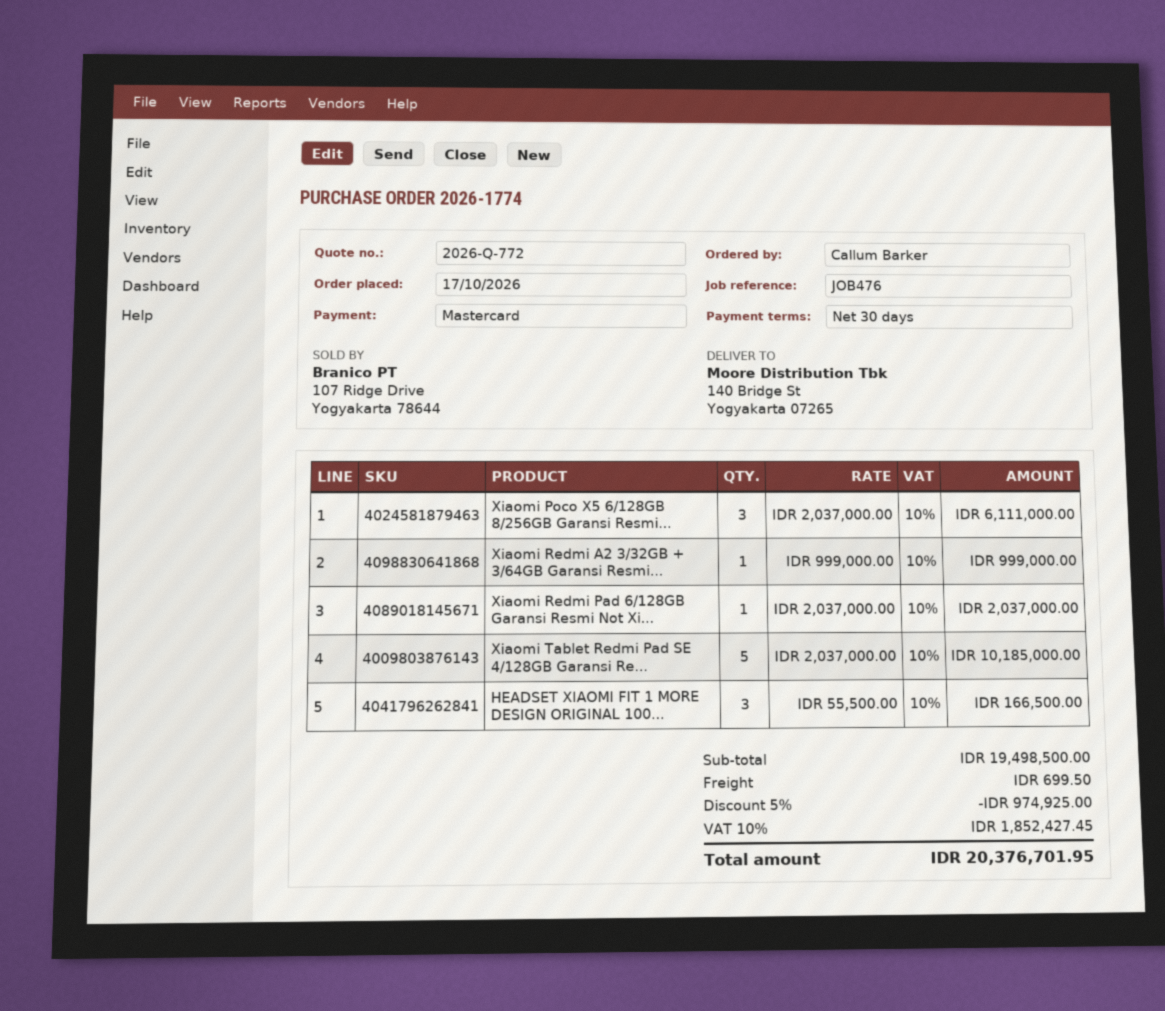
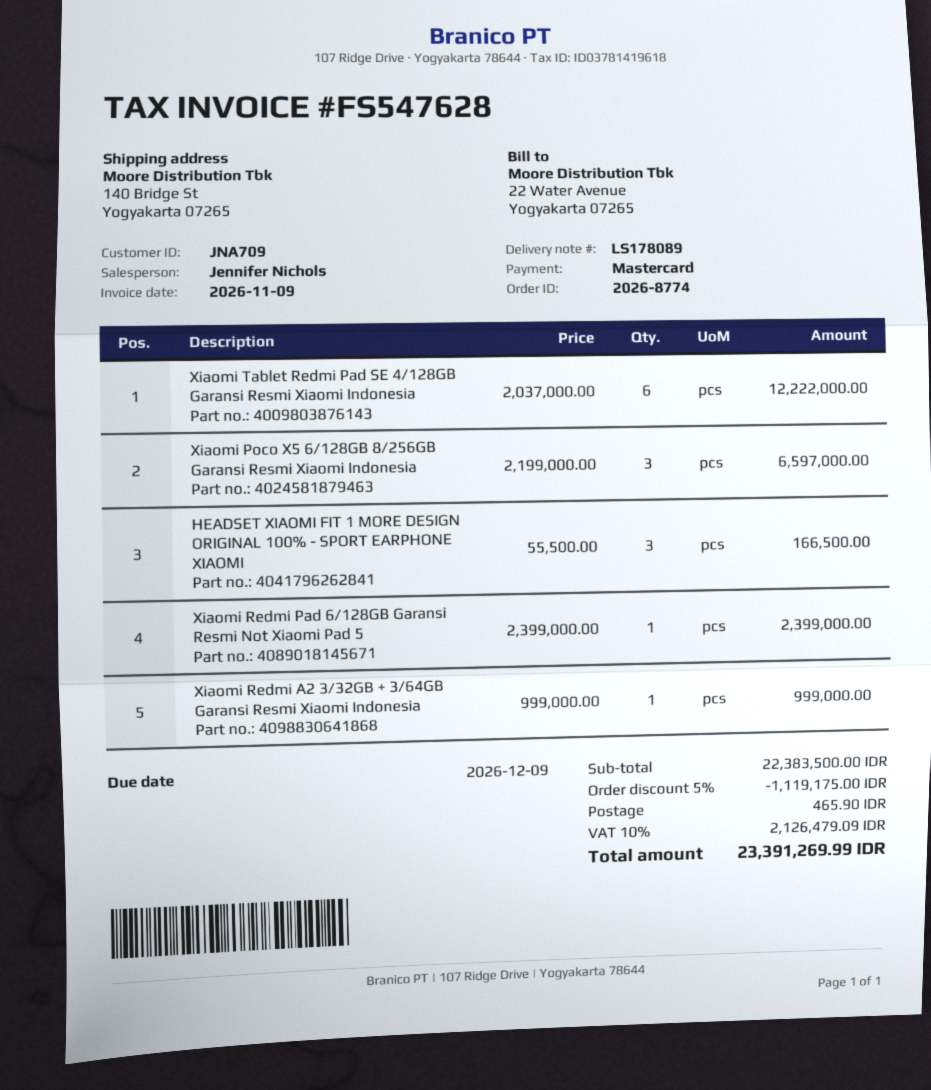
order number: 2026-1774 -> 2026-8774
Xiaomi Poco X5 6/128GB 8/256GB Garansi Resmi...: 3 x 2037000.00 = 6111000.00 -> 3 x 2199000.00 = 6597000.00
Xiaomi Redmi Pad 6/128GB Garansi Resmi Not Xi...: 1 x 2037000.00 = 2037000.00 -> 1 x 2399000.00 = 2399000.00
Xiaomi Tablet Redmi Pad SE 4/128GB Garansi Re...: 5 x 2037000.00 = 10185000.00 -> 6 x 2037000.00 = 12222000.00
subtotal: 19498500.00 -> 22383500.00
discount: 5% = 974925.00 -> 5% = 1119175.00
shipping: 699.50 -> 465.90
tax: 10% = 1852427.45 -> 10% = 2126479.09
total: 20376701.95 -> 23391269.99

